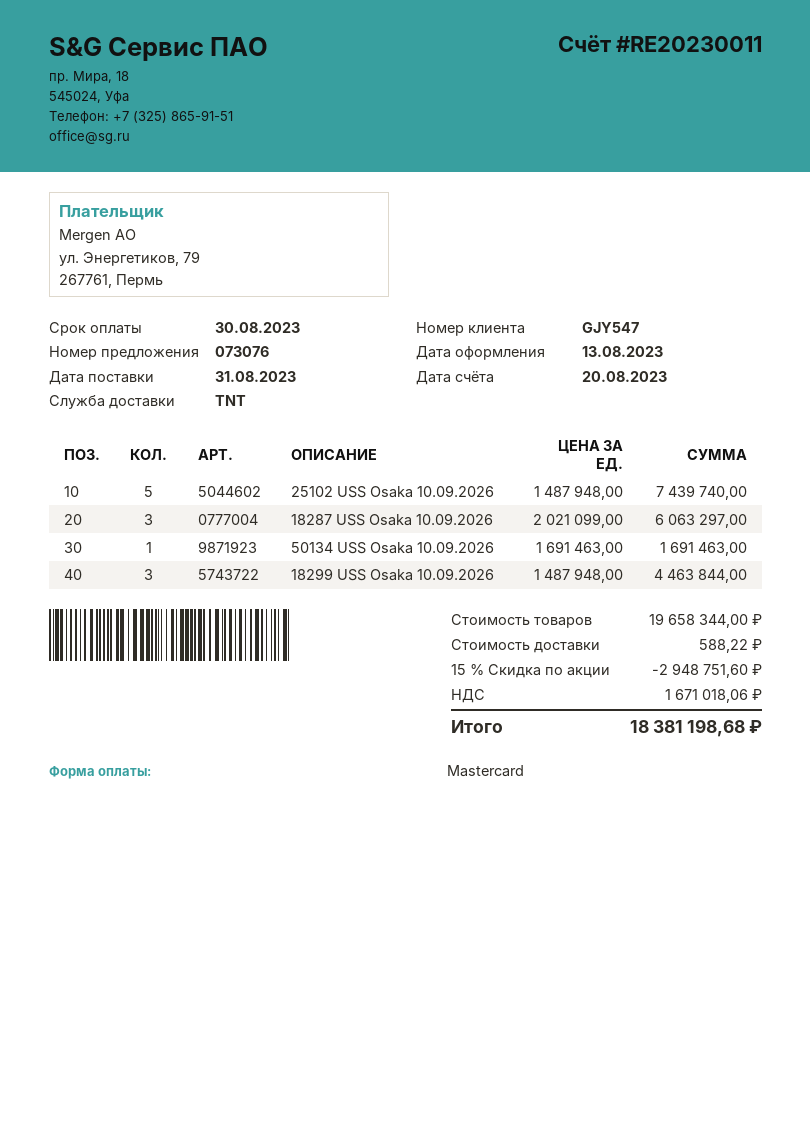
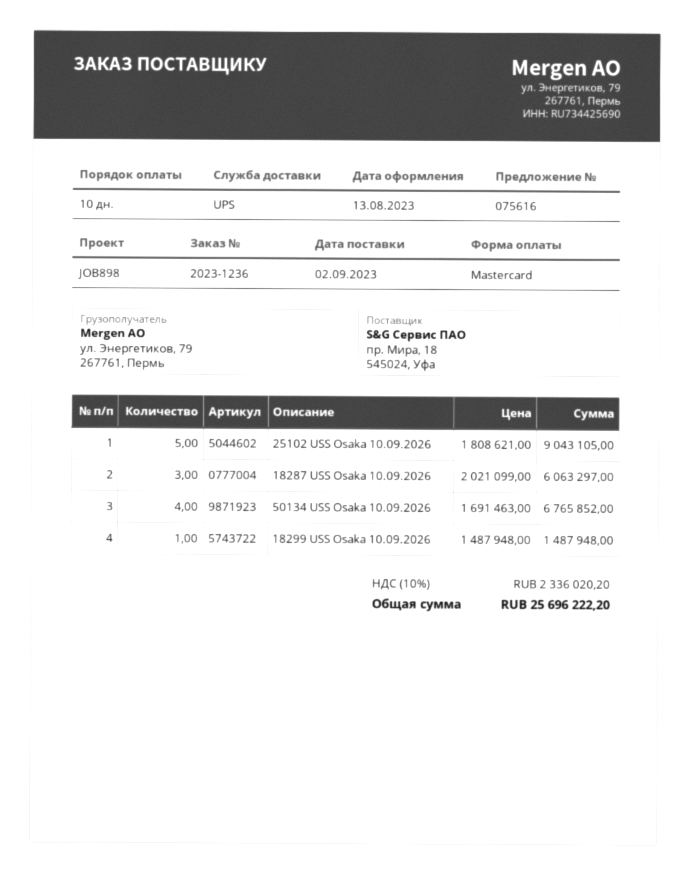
quote number: 073076 -> 075616
delivery date: 2023-08-31 -> 2023-09-02
shipping method: TNT -> UPS
25102 USS Osaka 10.09.2026: 5 x 1487948.00 = 7439740.00 -> 5 x 1808621.00 = 9043105.00
50134 USS Osaka 10.09.2026: 1 x 1691463.00 = 1691463.00 -> 4 x 1691463.00 = 6765852.00
18299 USS Osaka 10.09.2026: 3 x 1487948.00 = 4463844.00 -> 1 x 1487948.00 = 1487948.00
discount: 15% = 2948751.60 -> none
shipping: 588.22 -> none
tax: 1671018.06 -> 2336020.20
total: 18381198.68 -> 25696222.20

